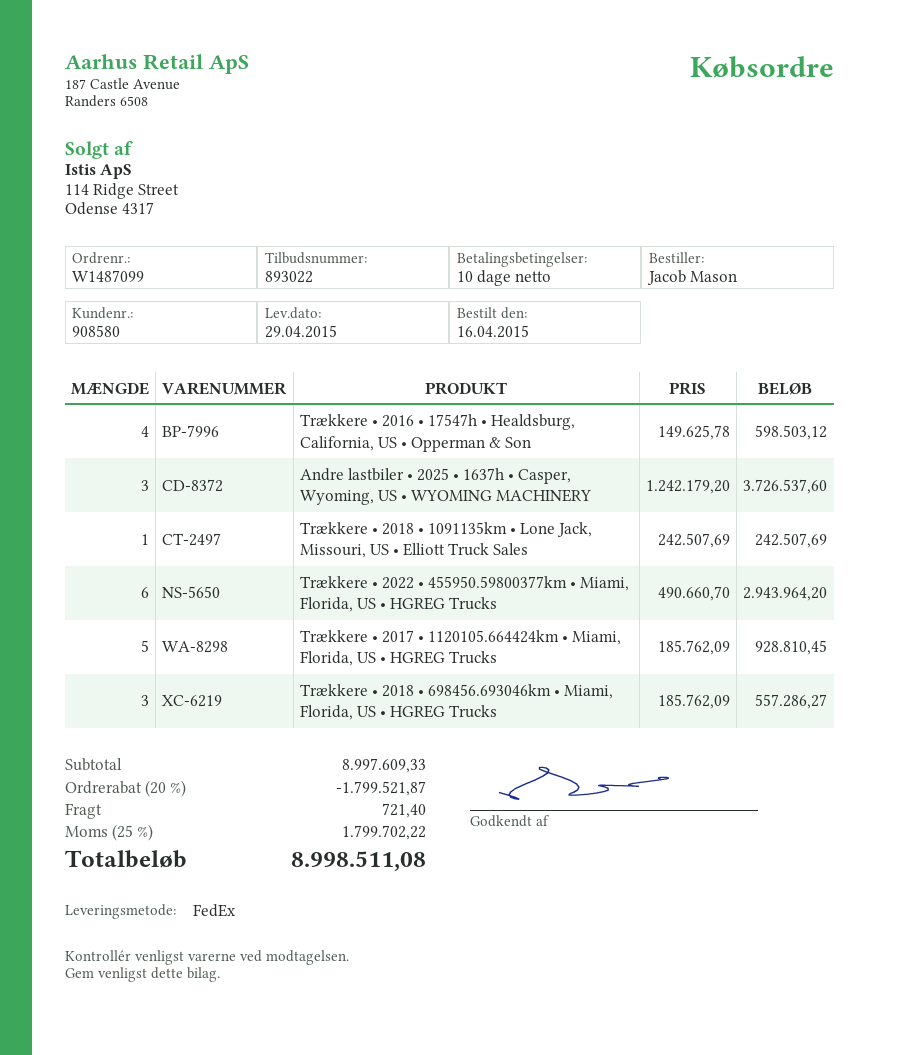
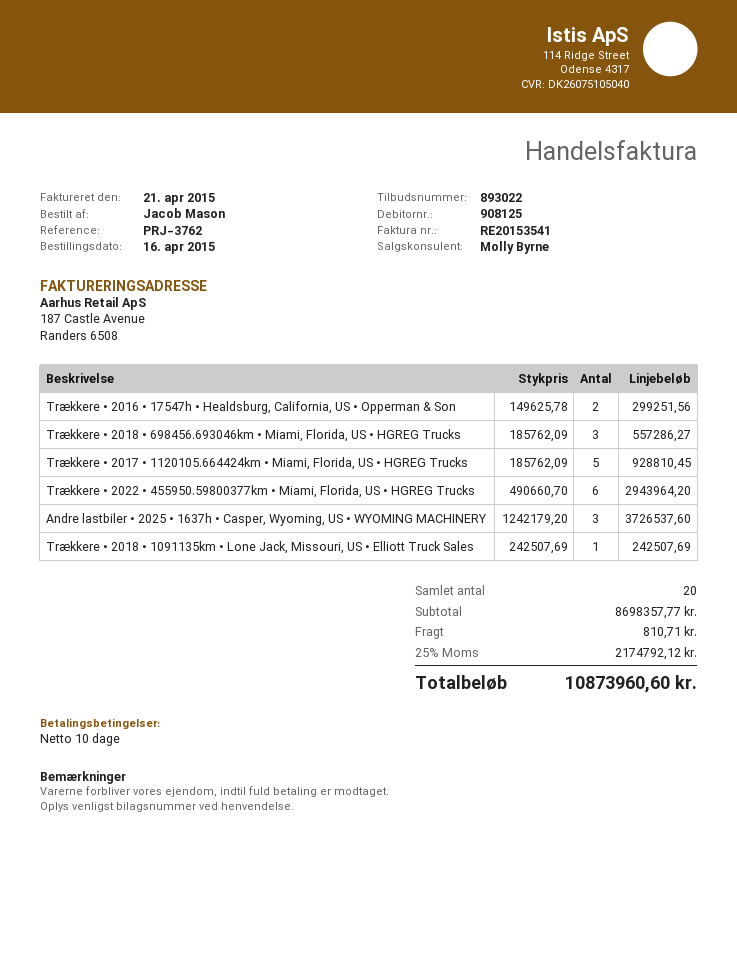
customer number: 908580 -> 908125
Trækkere • 2016 • 17547h • Healdsburg, California, US • Opperman & Son: 4 x 149625.78 = 598503.12 -> 2 x 149625.78 = 299251.56
subtotal: 8997609.33 -> 8698357.77
discount: 20% = 1799521.87 -> none
shipping: 721.40 -> 810.71
tax: 25% = 1799702.22 -> 25% = 2174792.12
total: 8998511.08 -> 10873960.60

